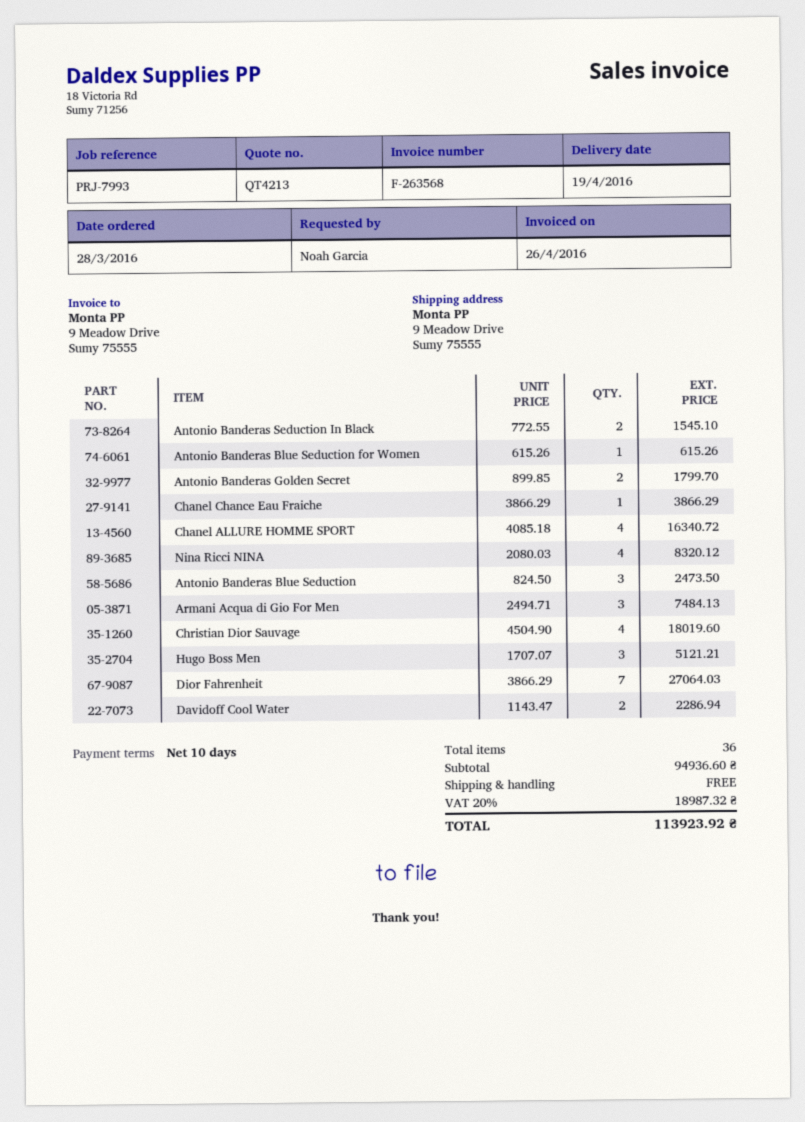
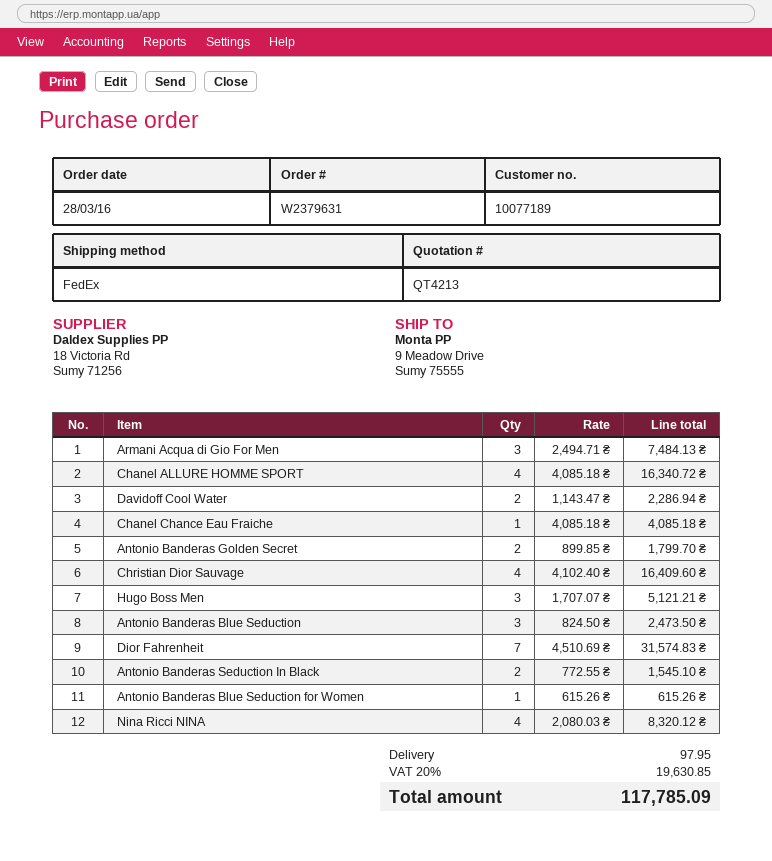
Chanel Chance Eau Fraiche: 1 x 3866.29 = 3866.29 -> 1 x 4085.18 = 4085.18
Christian Dior Sauvage: 4 x 4504.90 = 18019.60 -> 4 x 4102.40 = 16409.60
Dior Fahrenheit: 7 x 3866.29 = 27064.03 -> 7 x 4510.69 = 31574.83
shipping: 0.00 -> 97.95
tax: 20% = 18987.32 -> 20% = 19630.85
total: 113923.92 -> 117785.09

